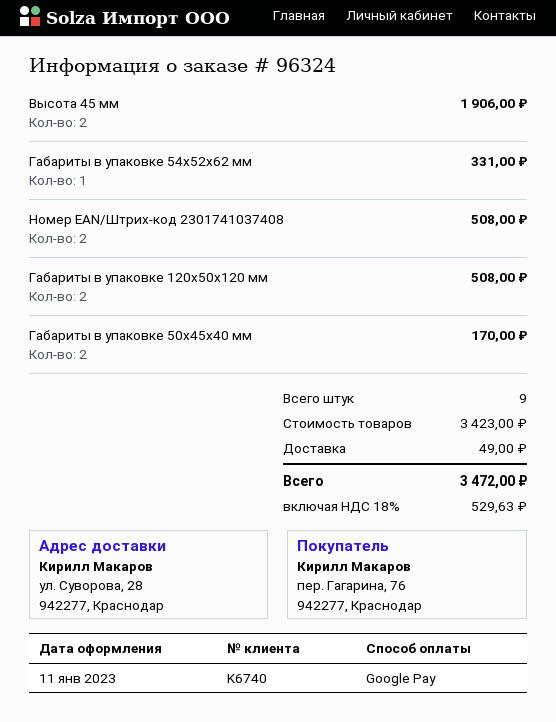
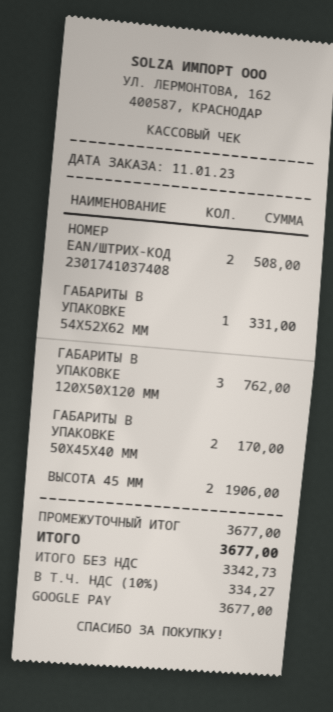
Габариты в упаковке 120x50x120 мм: 2 for 508.00 -> 3 for 762.00
subtotal: 3423.00 -> 3677.00
shipping: 49.00 -> none
tax: 18% = 529.63 -> 10% = 334.27
total: 3472.00 -> 3677.00

